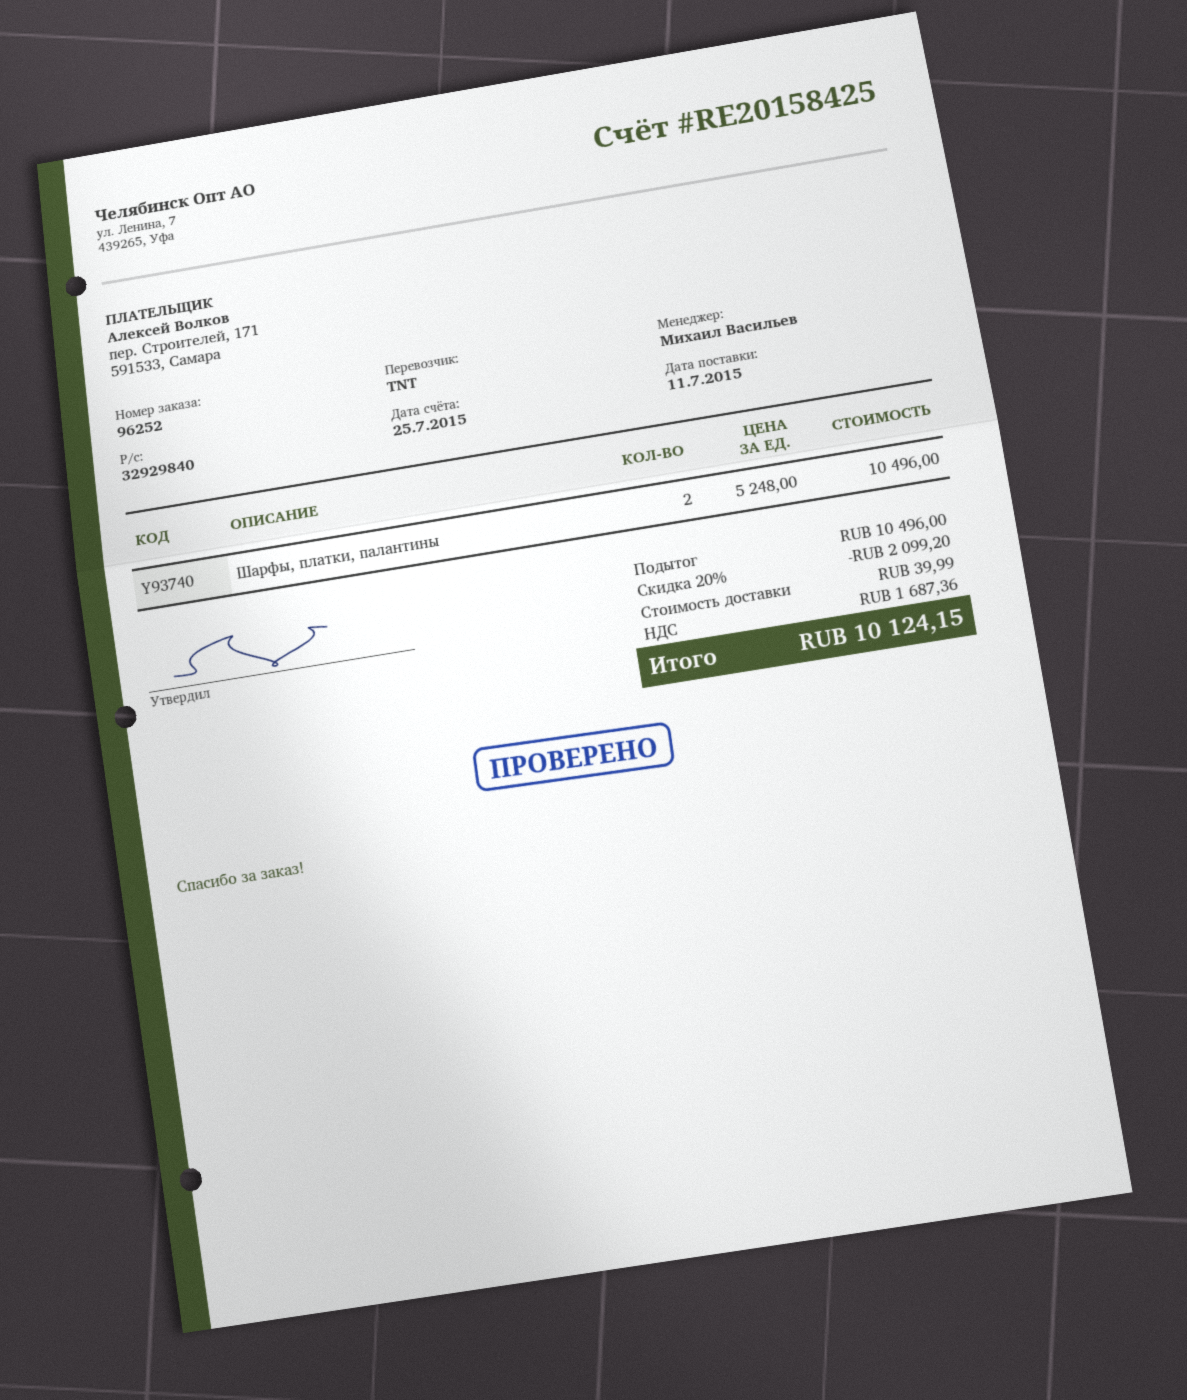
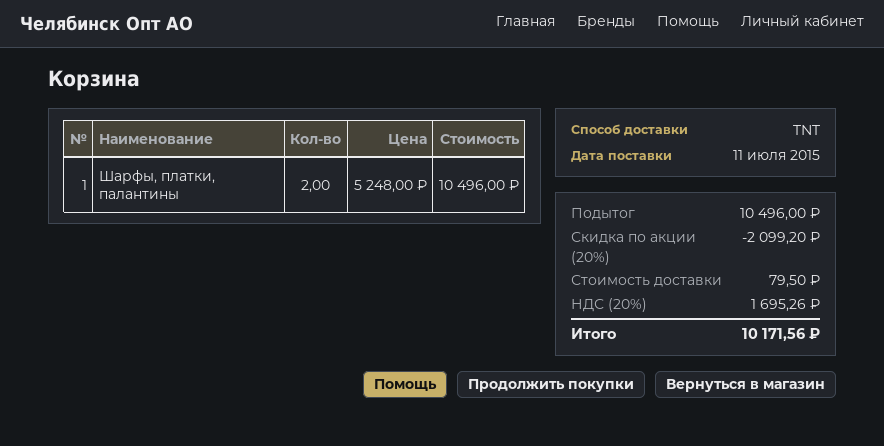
shipping: 39.99 -> 79.50
tax: 1687.36 -> 1695.26
total: 10124.15 -> 10171.56

